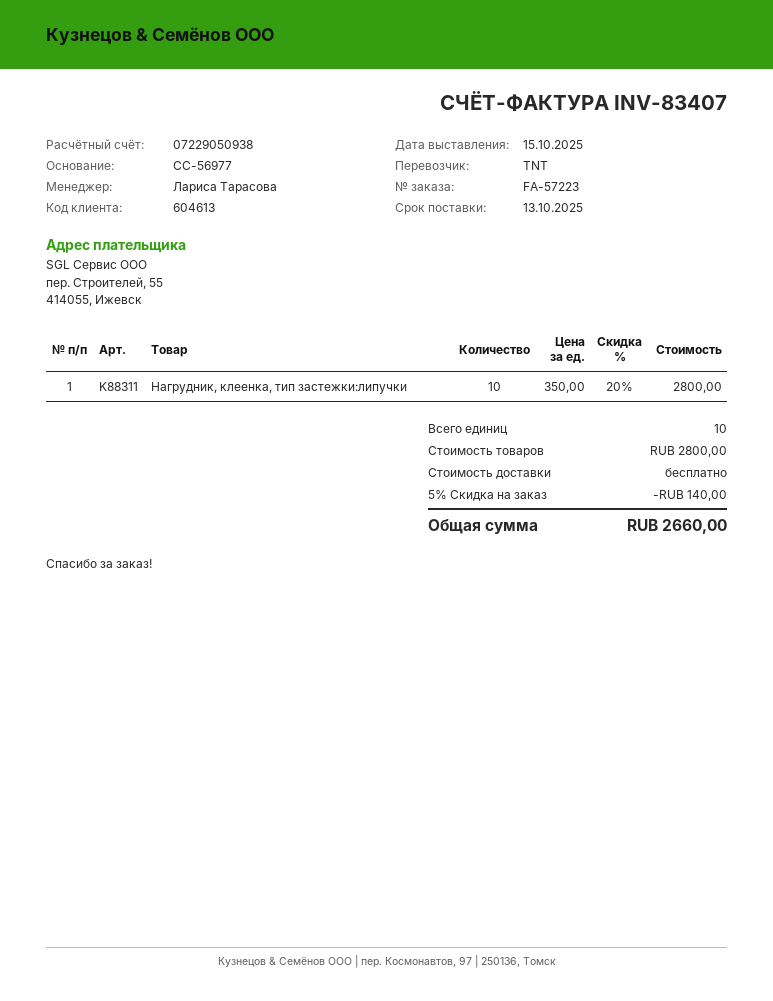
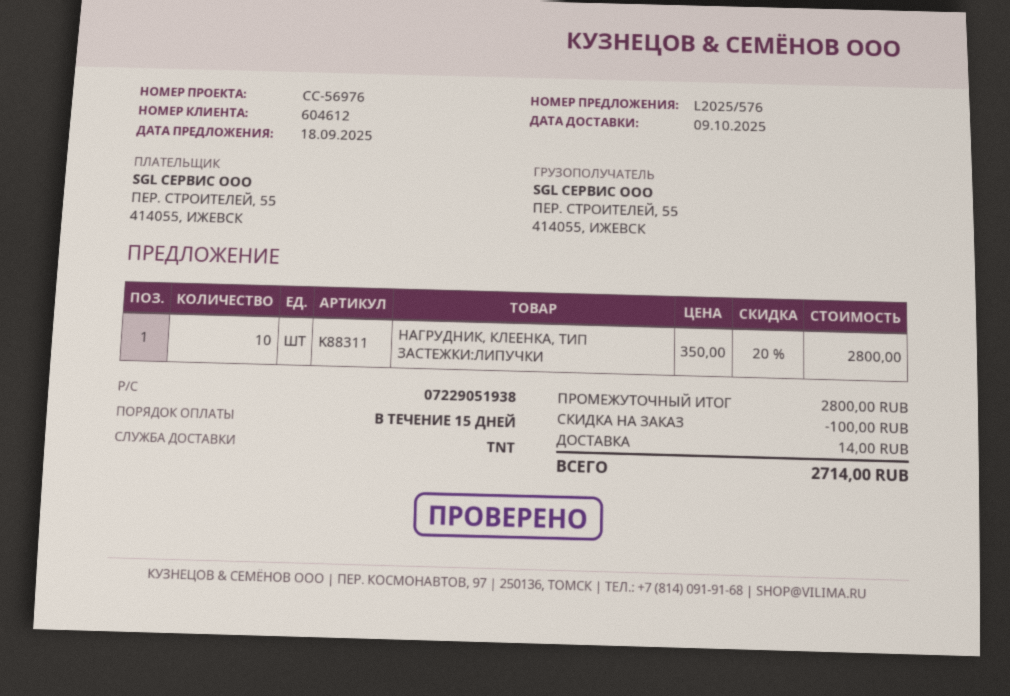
delivery date: 2025-10-13 -> 2025-10-09
customer number: 604613 -> 604612
reference: CC-56977 -> CC-56976
bank account: 07229050938 -> 07229051938
discount: 140.00 -> 100.00
shipping: 0.00 -> 14.00
total: 2660.00 -> 2714.00

